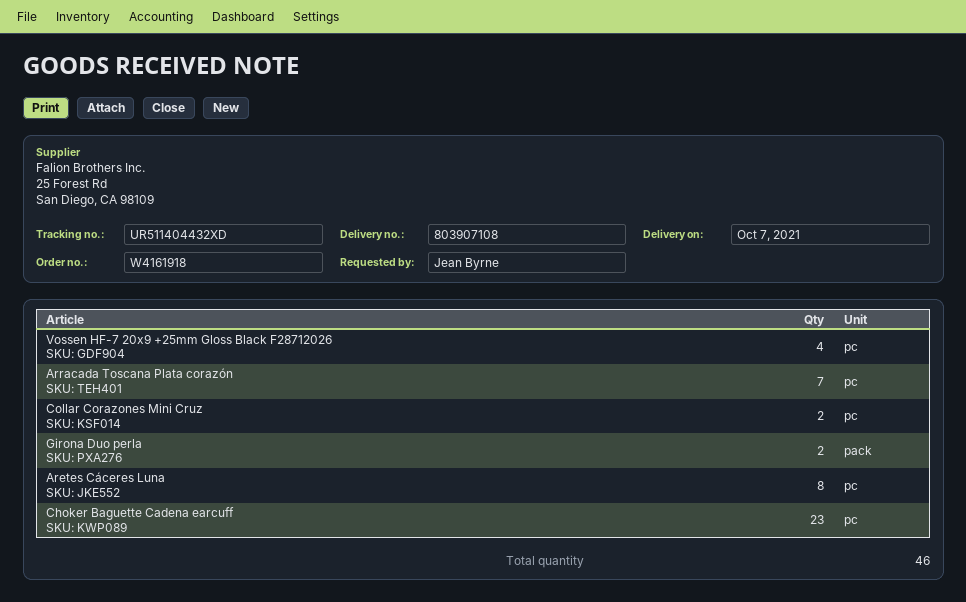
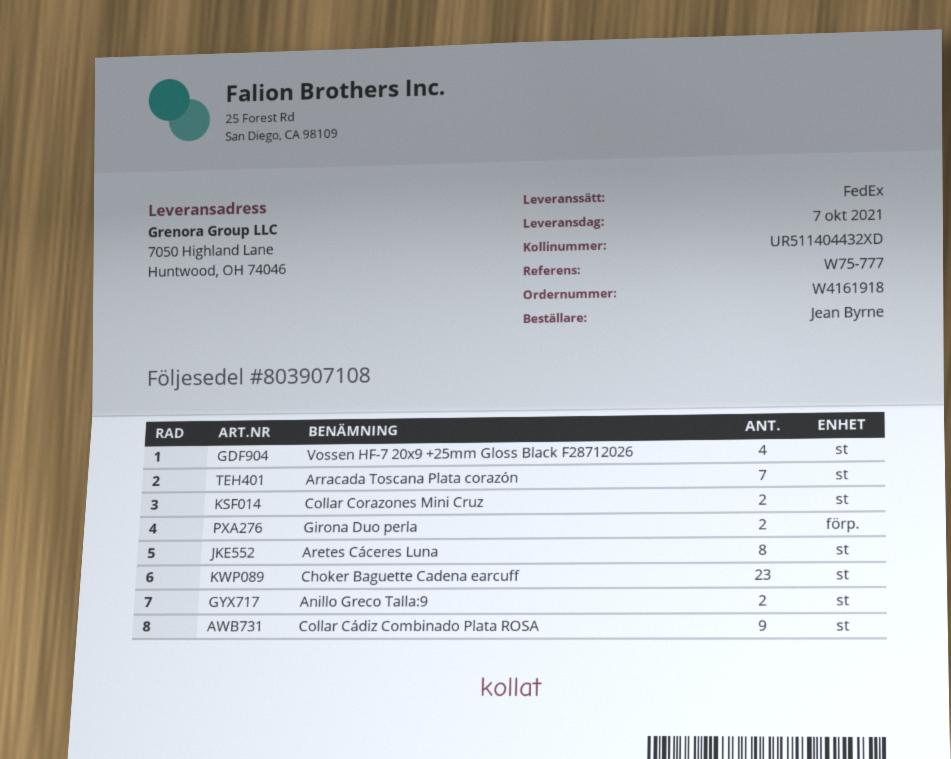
Anillo Greco Talla:9: none -> 2
Collar Cádiz Combinado Plata ROSA: none -> 9

